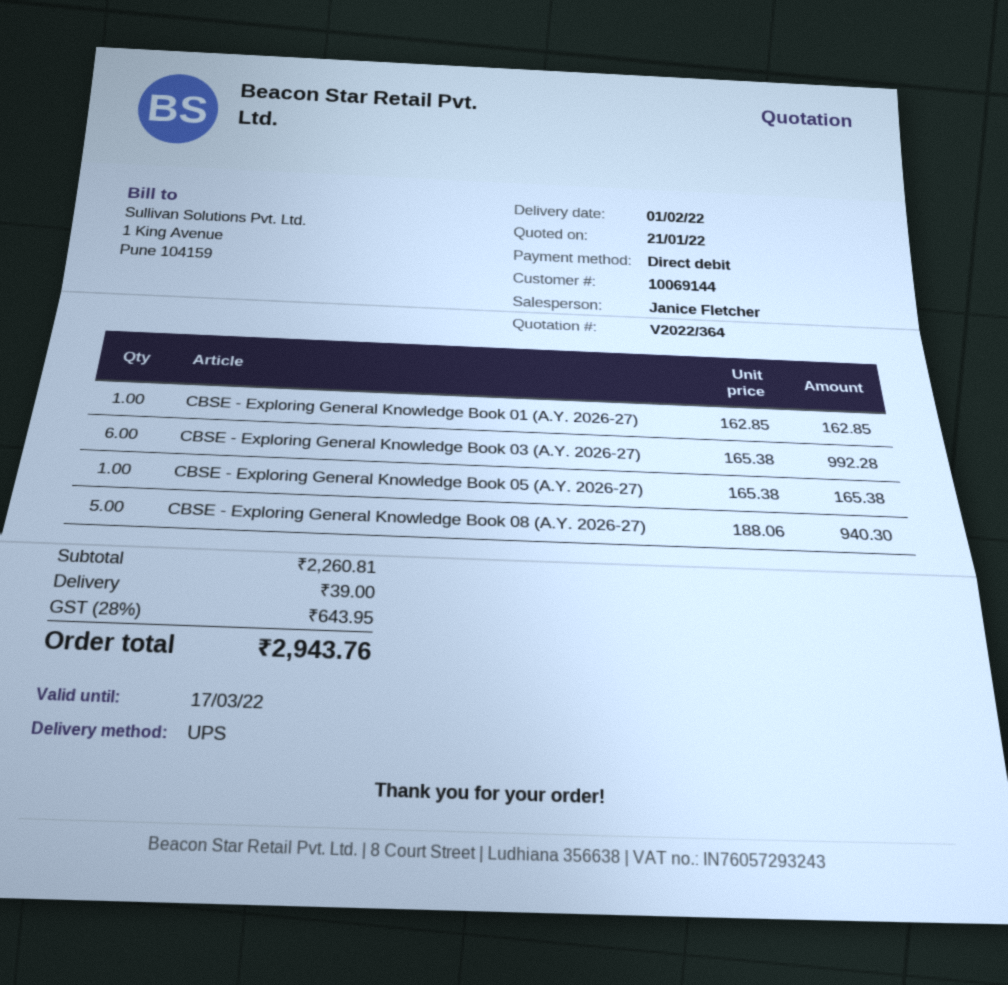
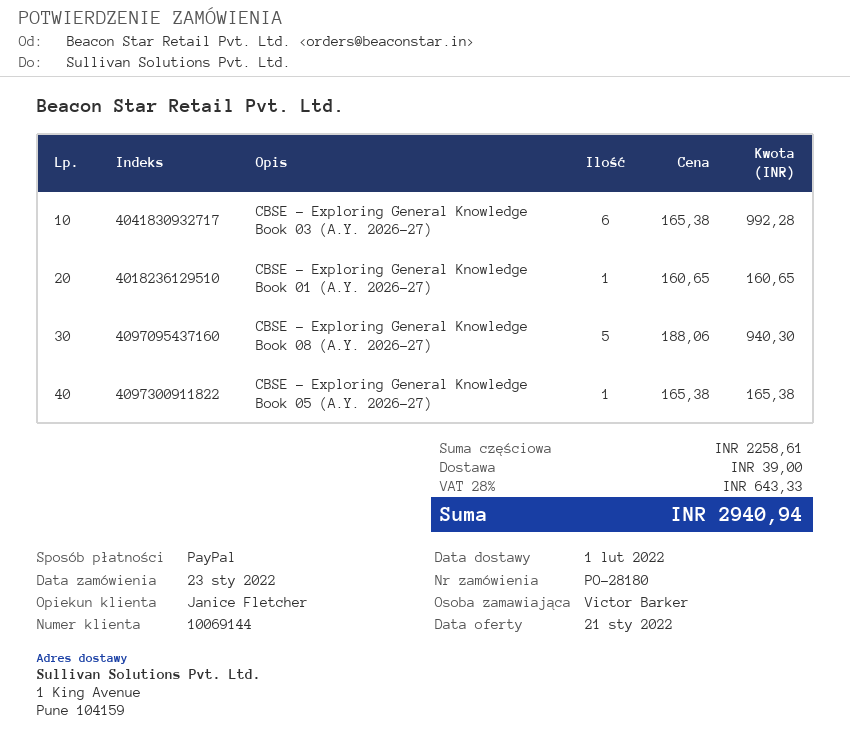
payment method: direct debit -> PayPal
CBSE - Exploring General Knowledge Book 01 (A.Y. 2026-27): 1 x 162.85 = 162.85 -> 1 x 160.65 = 160.65
subtotal: 2260.81 -> 2258.61
tax: 28% = 643.95 -> 28% = 643.33
total: 2943.76 -> 2940.94

